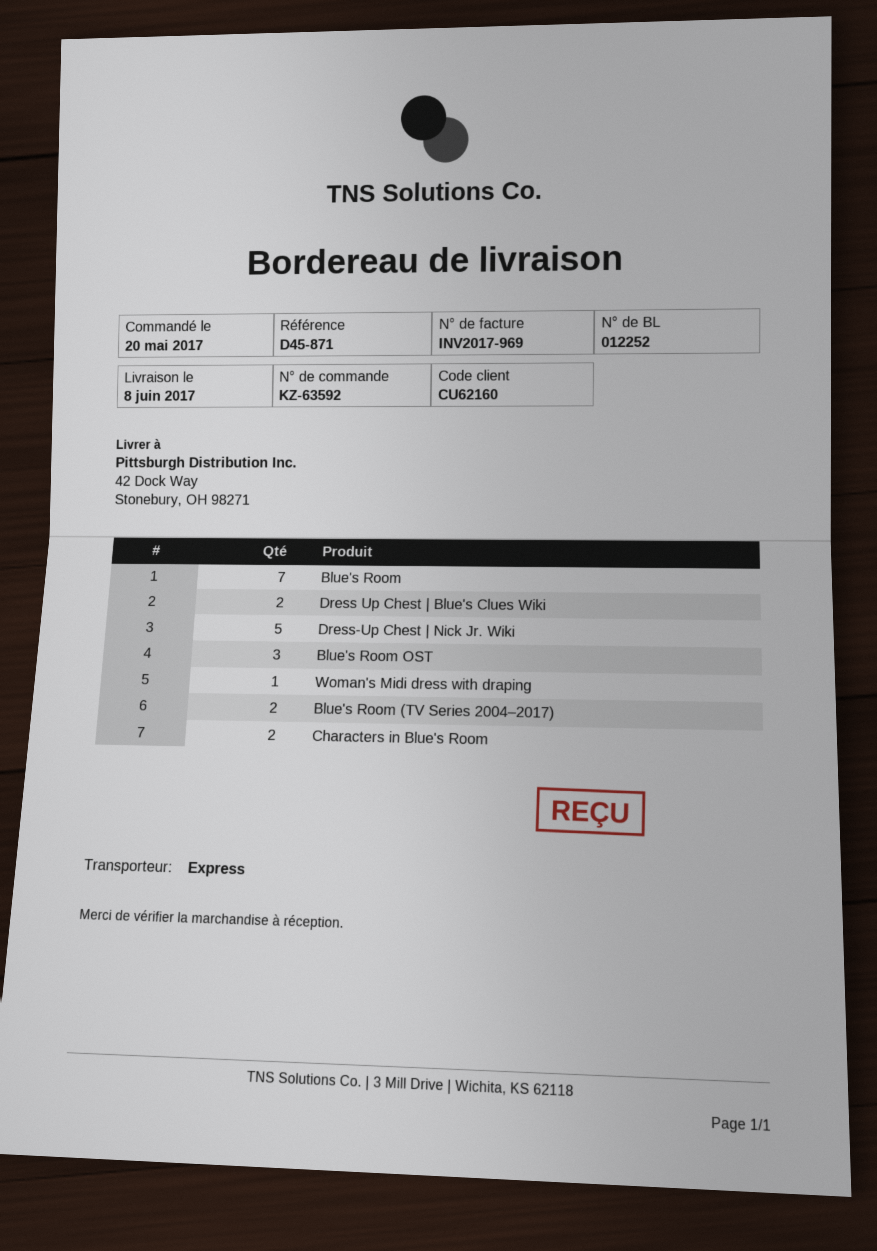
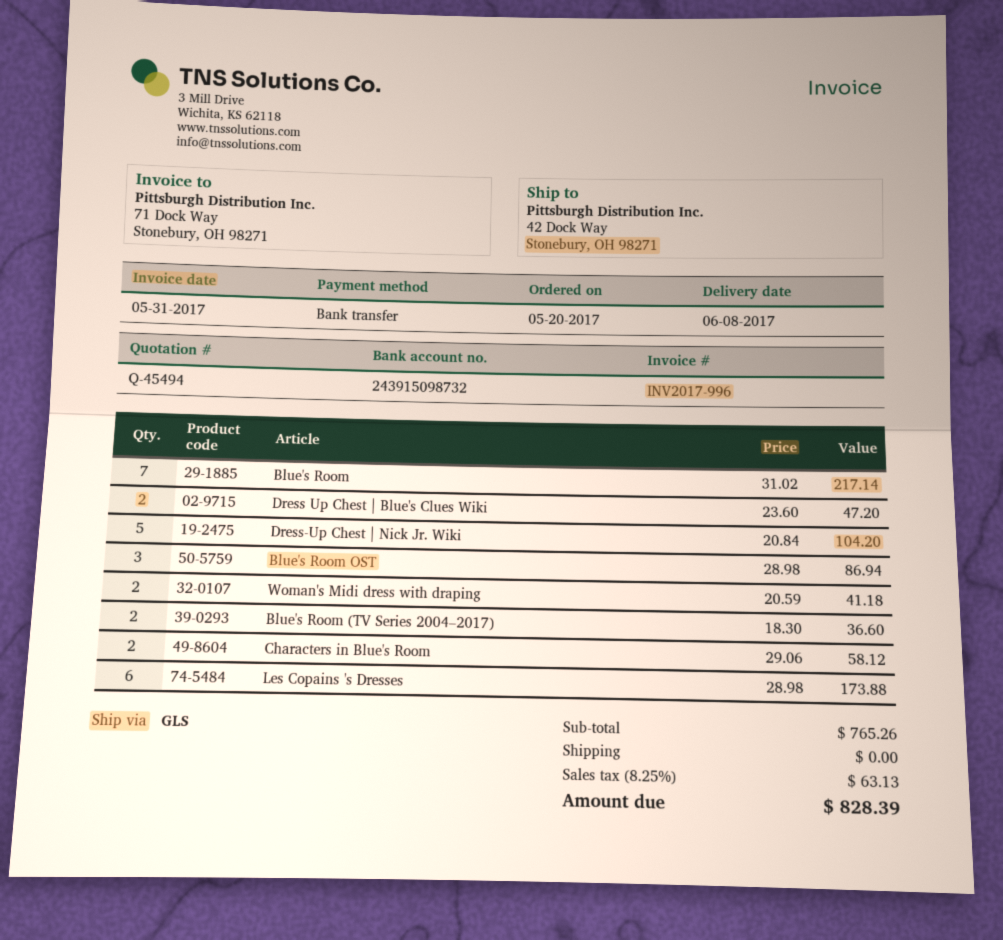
invoice number: INV2017-969 -> INV2017-996
shipping method: express -> GLS
Woman's Midi dress with draping: 1 -> 2
Les Copains 's Dresses: none -> 6

